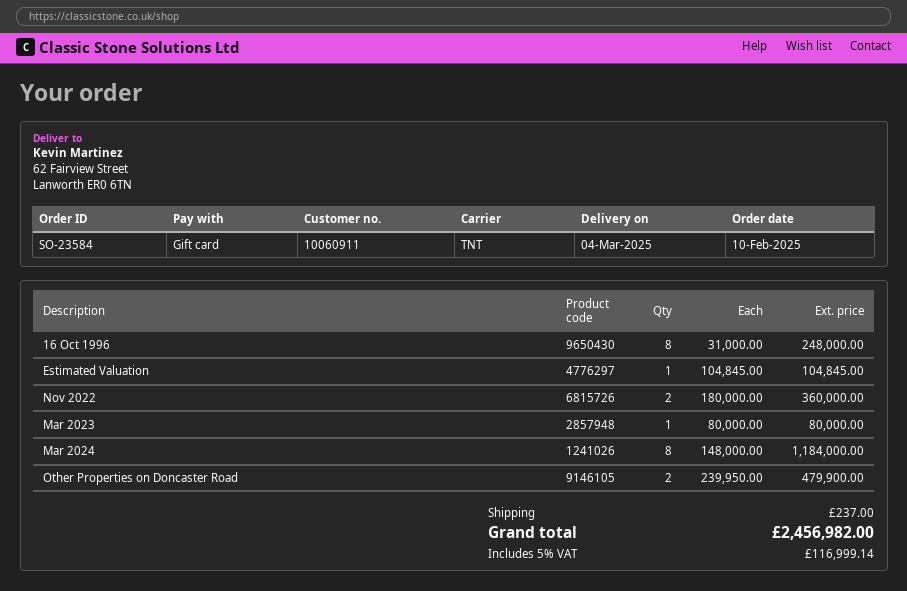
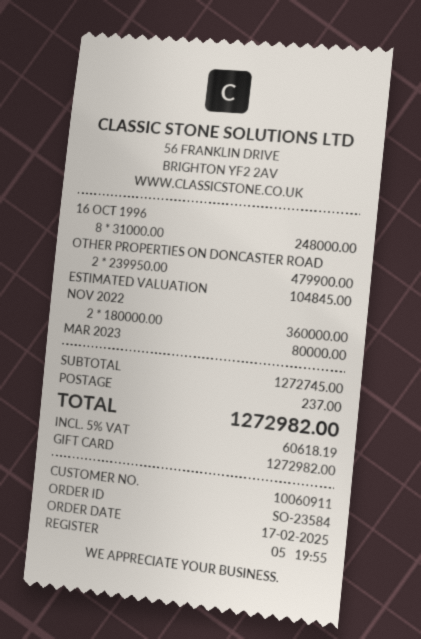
order date: 2025-02-10 -> 2025-02-17
Mar 2024: 8 x 148000.00 = 1184000.00 -> none
tax: 5% = 116999.14 -> 5% = 60618.19
total: 2456982.00 -> 1272982.00

